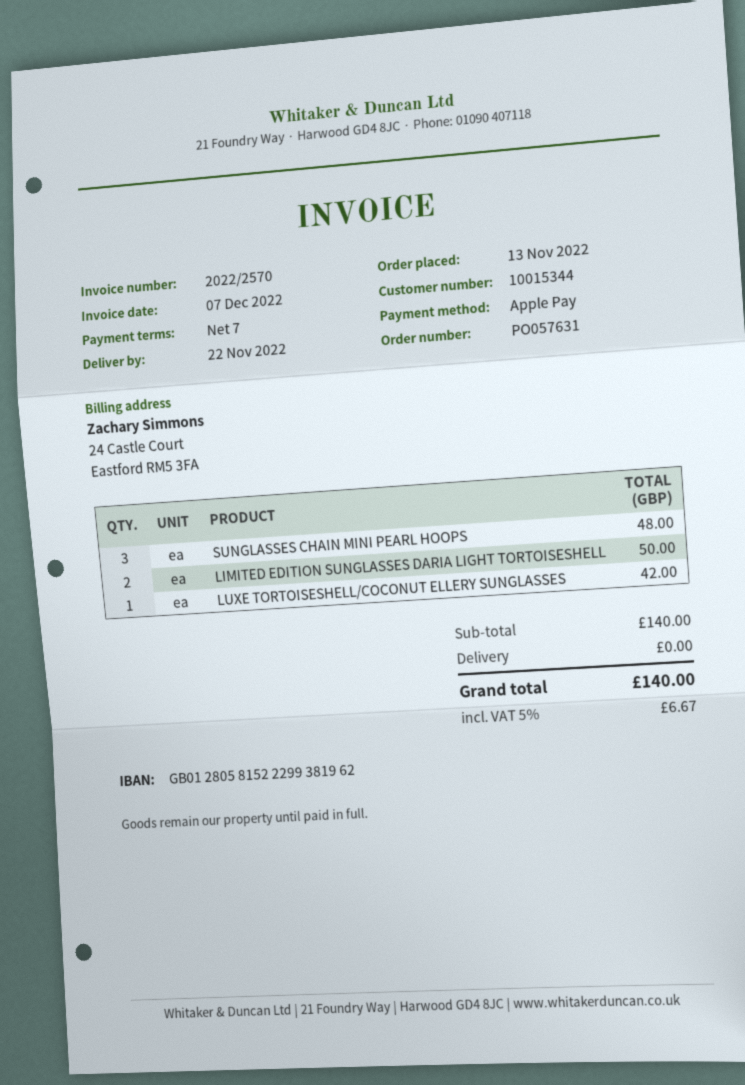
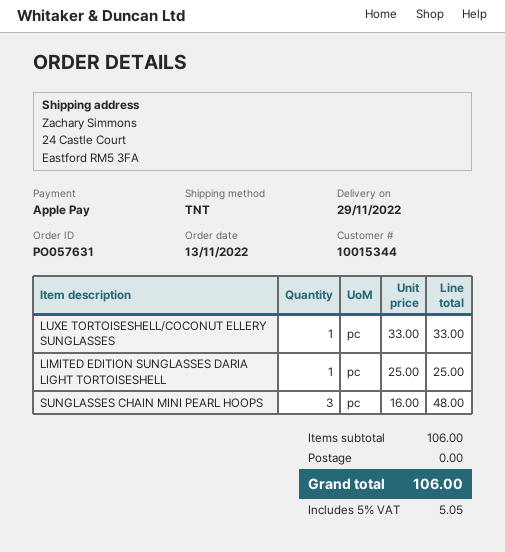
delivery date: 2022-11-22 -> 2022-11-29
LIMITED EDITION SUNGLASSES DARIA LIGHT TORTOISESHELL: 2 for 50.00 -> 1 for 25.00
LUXE TORTOISESHELL/COCONUT ELLERY SUNGLASSES: 1 for 42.00 -> 1 for 33.00
subtotal: 140.00 -> 106.00
tax: 5% = 6.67 -> 5% = 5.05
total: 140.00 -> 106.00

